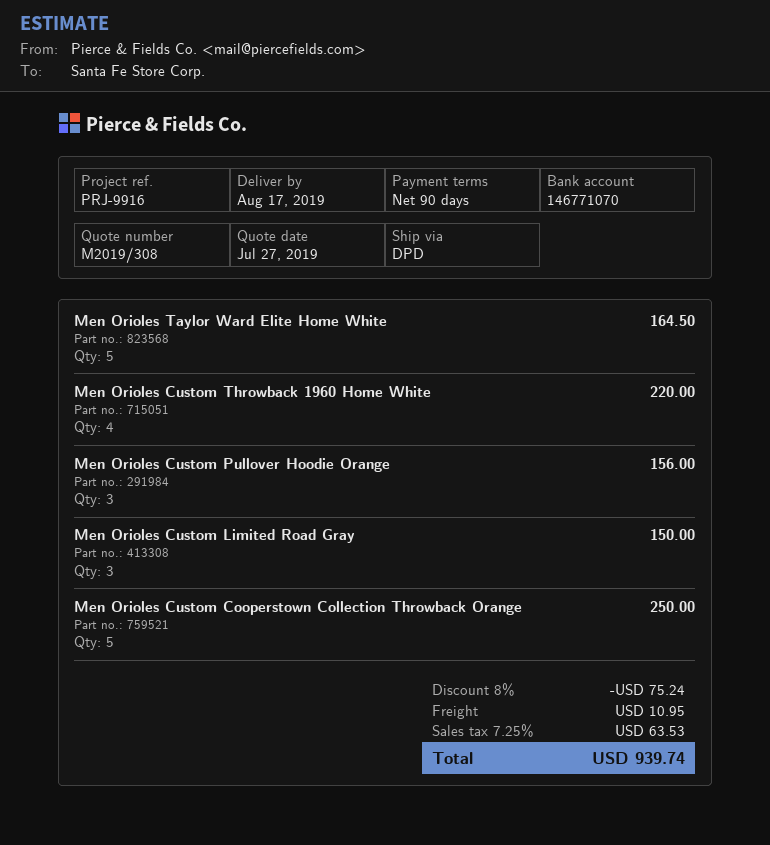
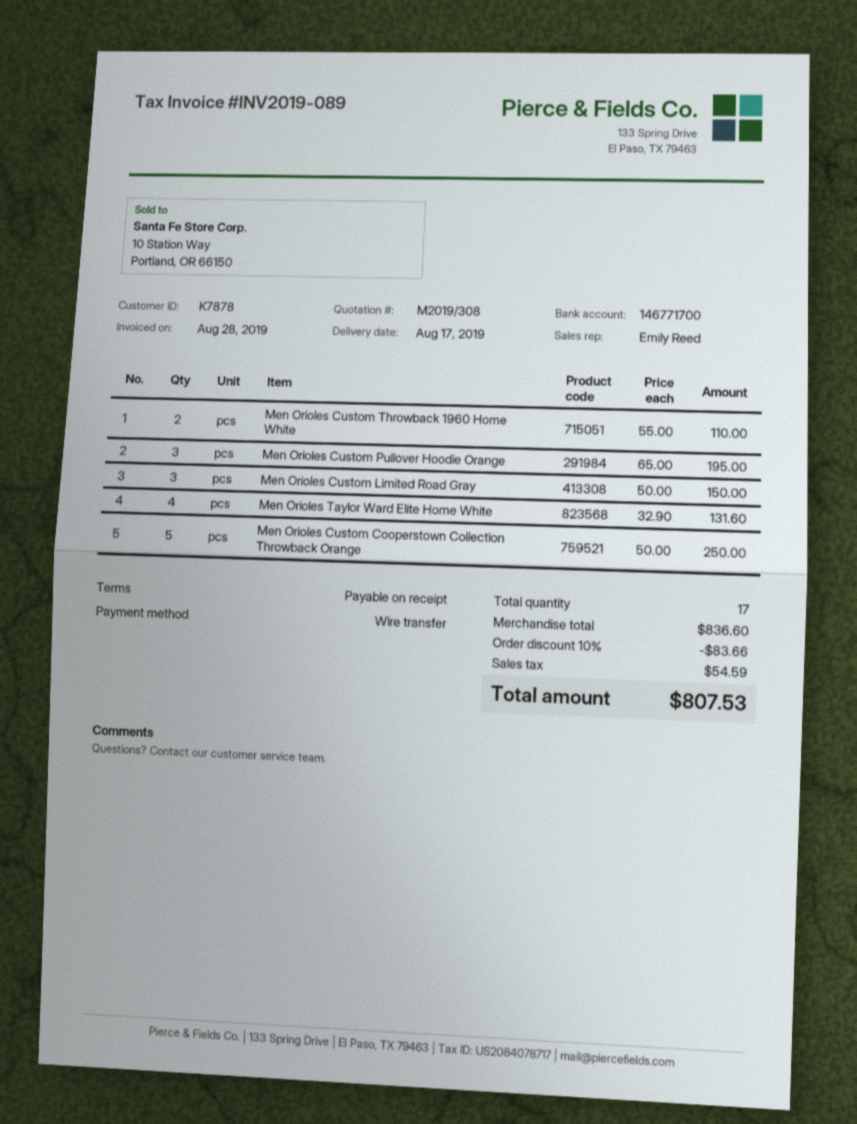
payment terms: 90 days -> on receipt
bank account: 146771070 -> 146771700
Men Orioles Taylor Ward Elite Home White: 5 for 164.50 -> 4 for 131.60
Men Orioles Custom Throwback 1960 Home White: 4 for 220.00 -> 2 for 110.00
Men Orioles Custom Pullover Hoodie Orange: 3 for 156.00 -> 3 for 195.00
discount: 8% = 75.24 -> 10% = 83.66
shipping: 10.95 -> none
tax: 63.53 -> 54.59
total: 939.74 -> 807.53

